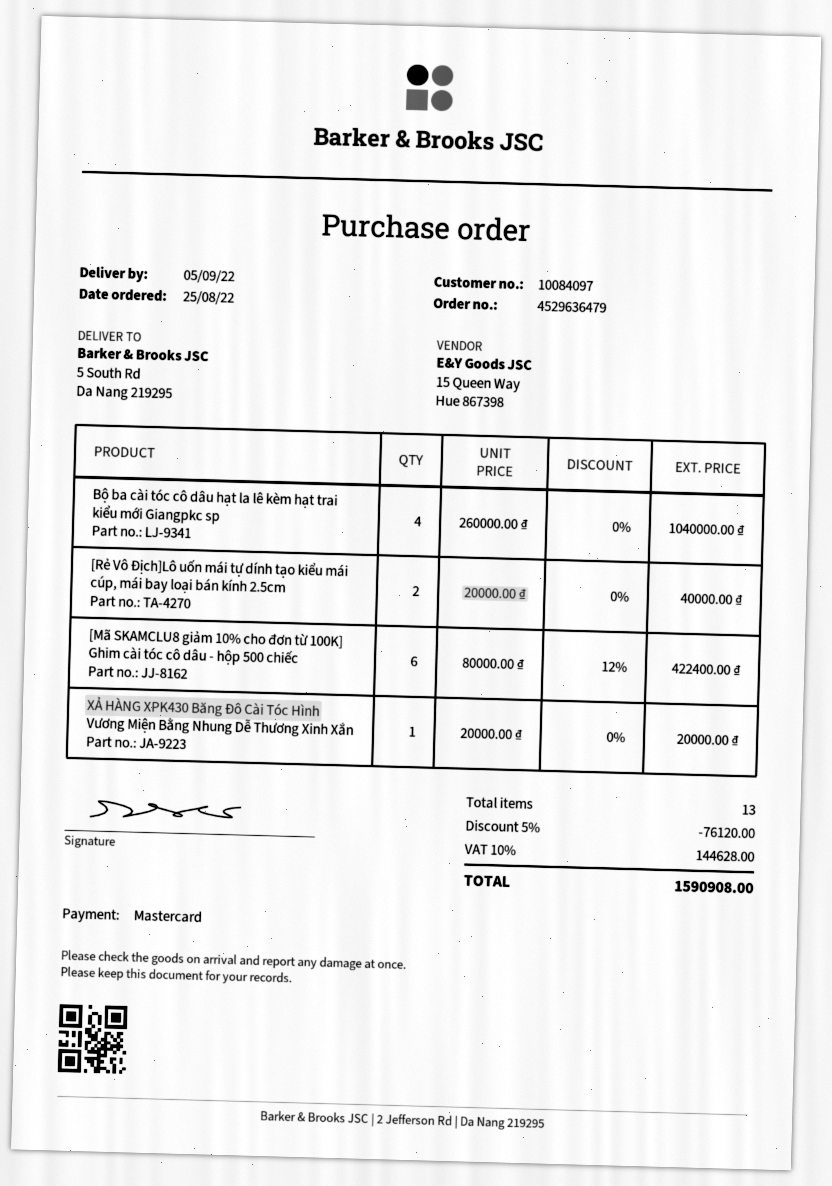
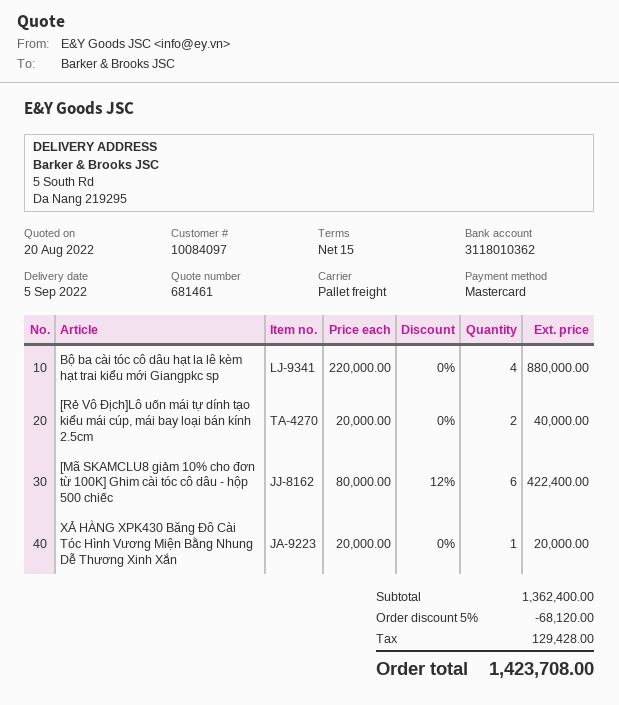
Bộ ba cài tóc cô dâu hạt la lê kèm hạt trai kiểu mới Giangpkc sp: 4 x 260000.00 = 1040000.00 -> 4 x 220000.00 = 880000.00
discount: 5% = 76120.00 -> 5% = 68120.00
tax: 144628.00 -> 129428.00
total: 1590908.00 -> 1423708.00

